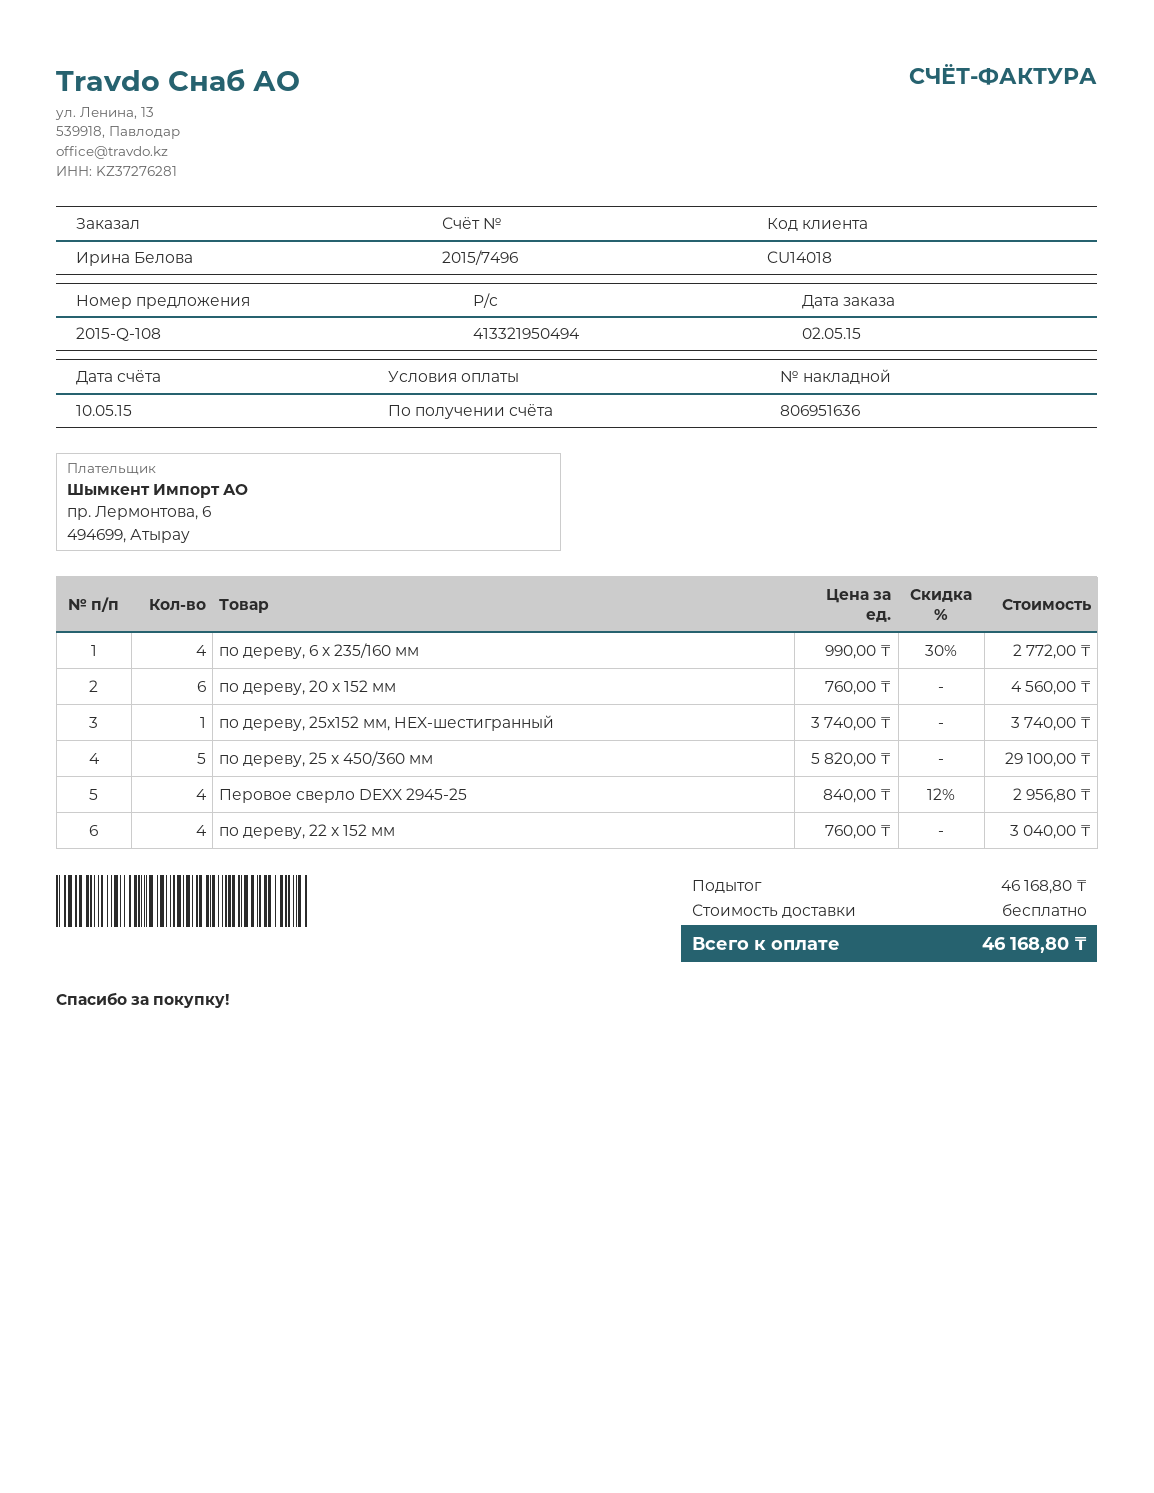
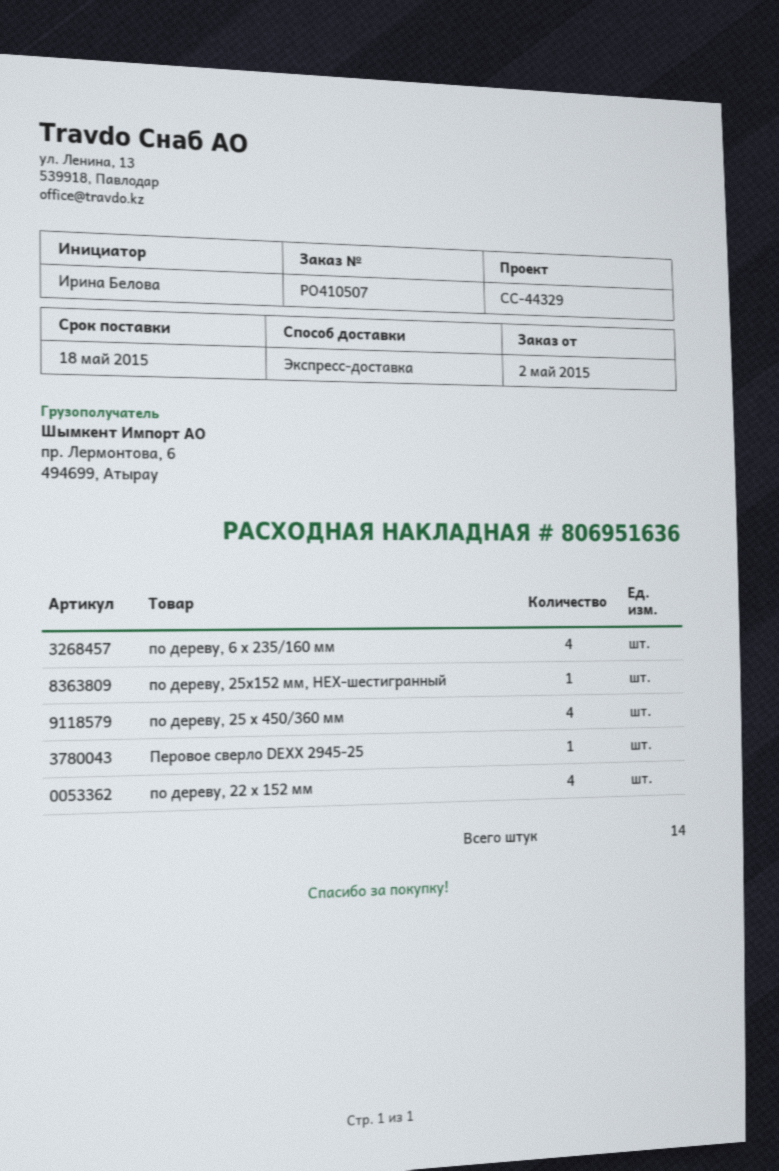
по дереву, 20 x 152 мм: 6 -> none
по дереву, 25 x 450/360 мм: 5 -> 4
Перовое сверло DEXX 2945-25: 4 -> 1

